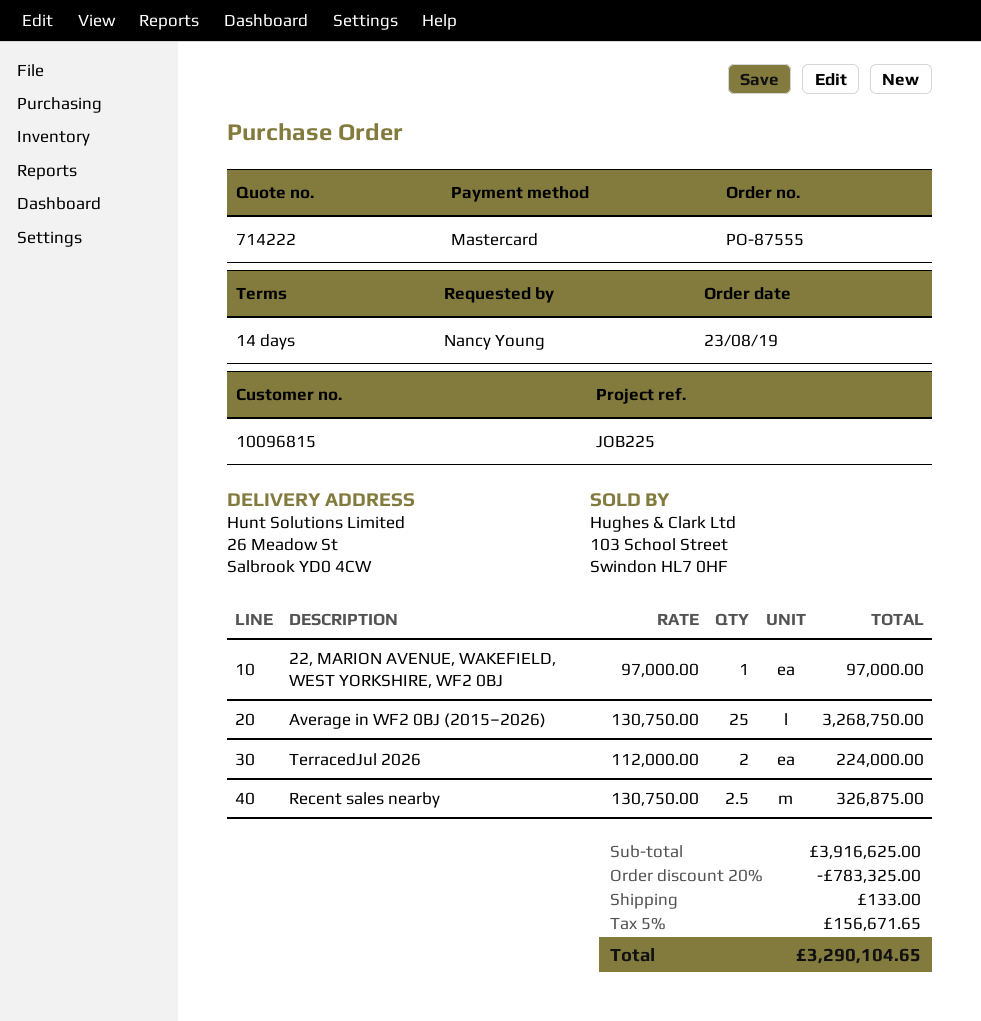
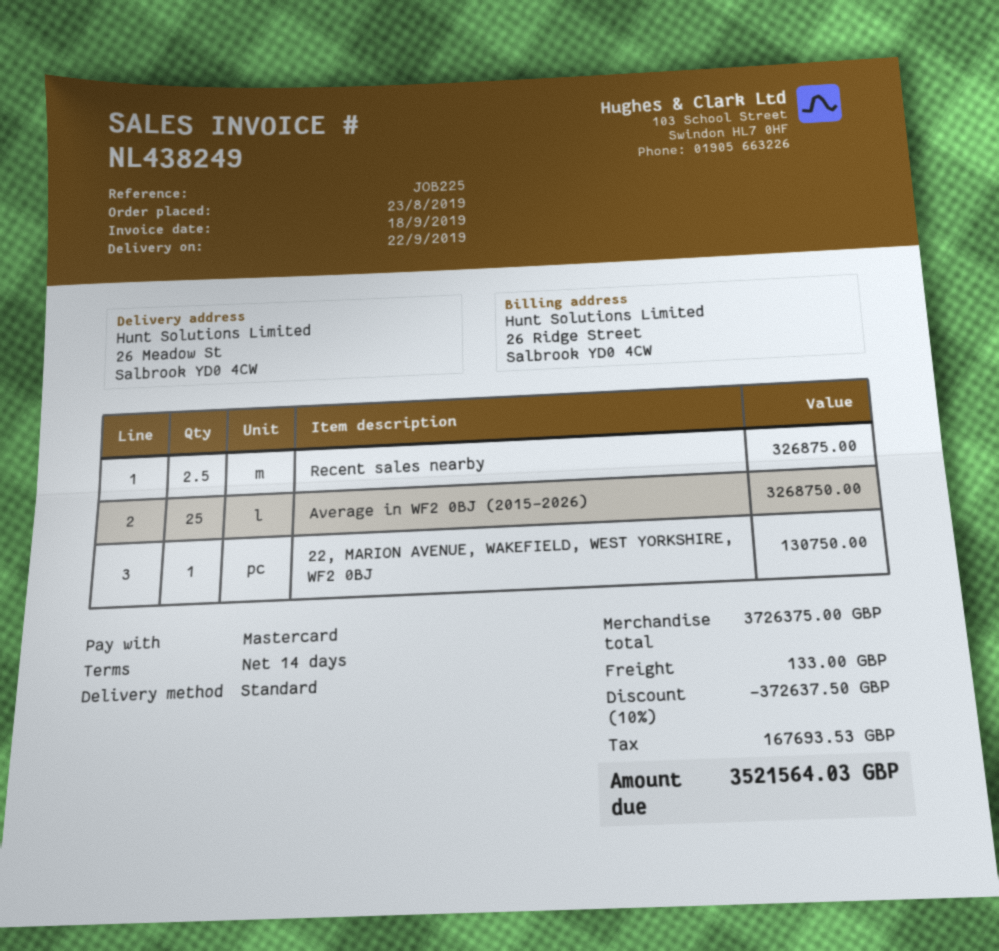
22, MARION AVENUE, WAKEFIELD, WEST YORKSHIRE, WF2 0BJ: 1 for 97000.00 -> 1 for 130750.00
TerracedJul 2026: 2 for 224000.00 -> none
subtotal: 3916625.00 -> 3726375.00
discount: 20% = 783325.00 -> 10% = 372637.50
tax: 156671.65 -> 167693.53
total: 3290104.65 -> 3521564.03

